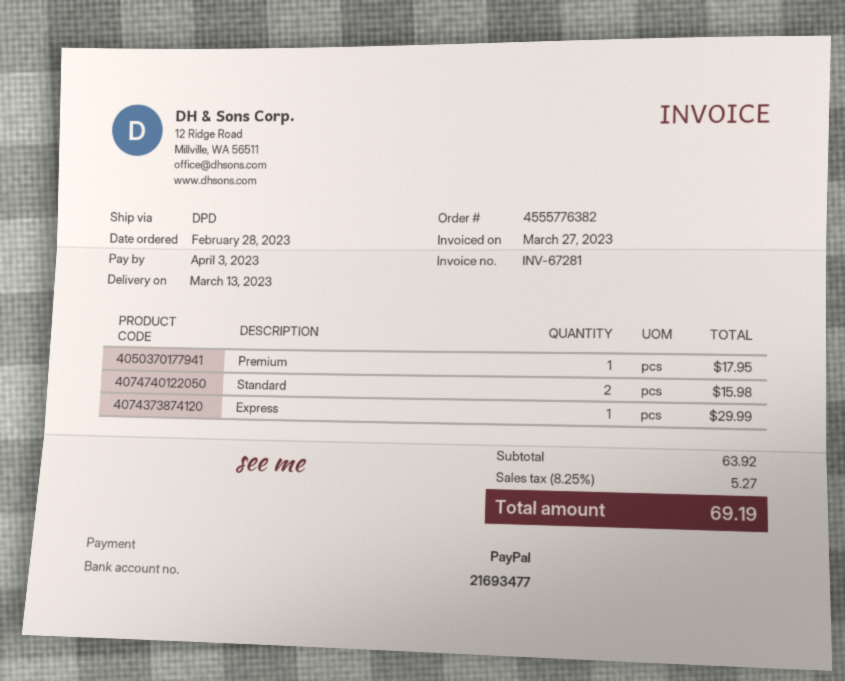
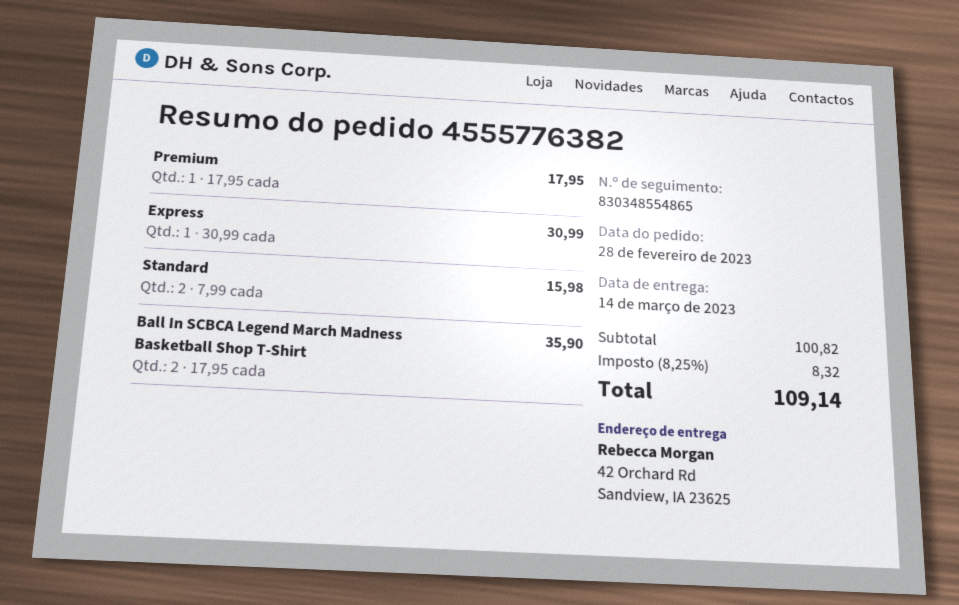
delivery date: 2023-03-13 -> 2023-03-14
Express: 1 for 29.99 -> 1 for 30.99
Ball In SCBCA Legend March Madness Basketball Shop T-Shirt: none -> 2 for 35.90
subtotal: 63.92 -> 100.82
tax: 8.25% = 5.27 -> 8.25% = 8.32
total: 69.19 -> 109.14

